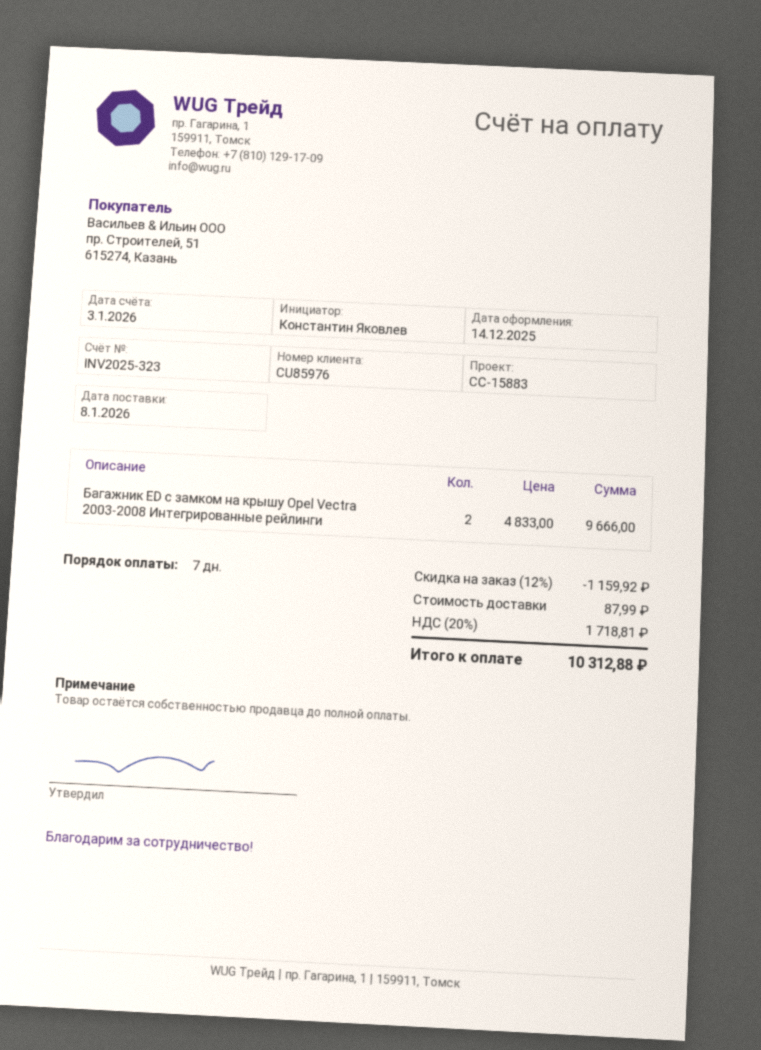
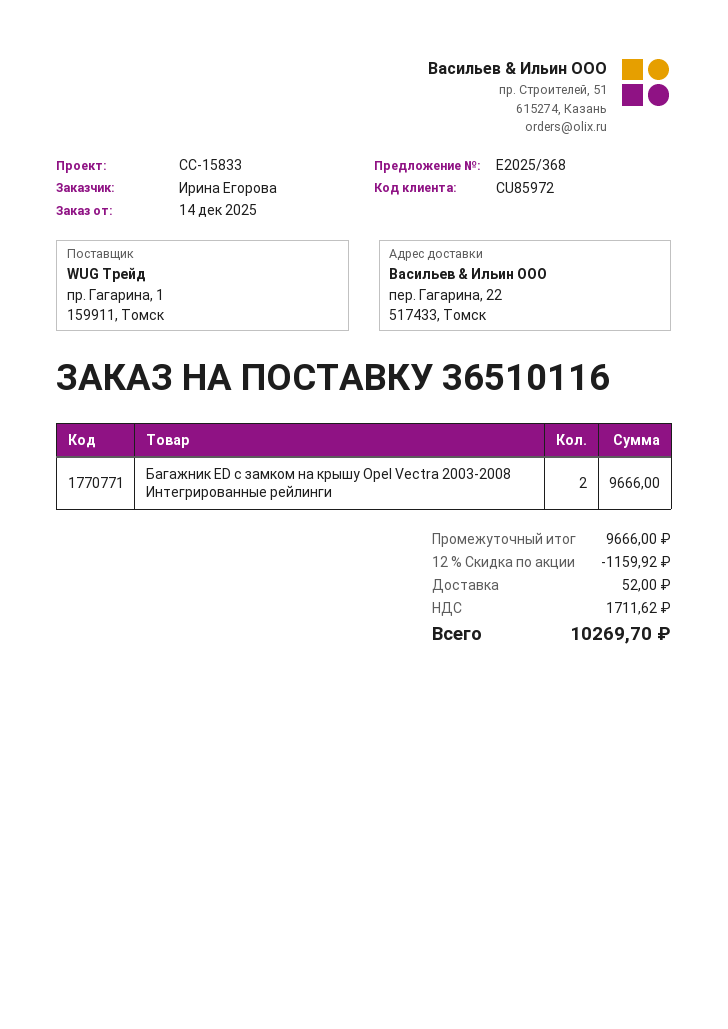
customer number: CU85976 -> CU85972
reference: CC-15883 -> CC-15833
ordered by: Константин Яковлев -> Ирина Егорова
shipping: 87.99 -> 52.00
tax: 1718.81 -> 1711.62
total: 10312.88 -> 10269.70

